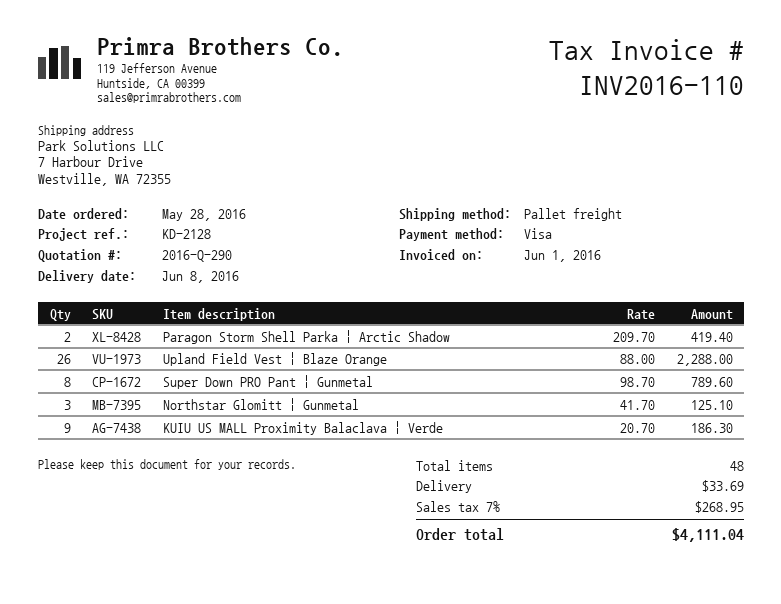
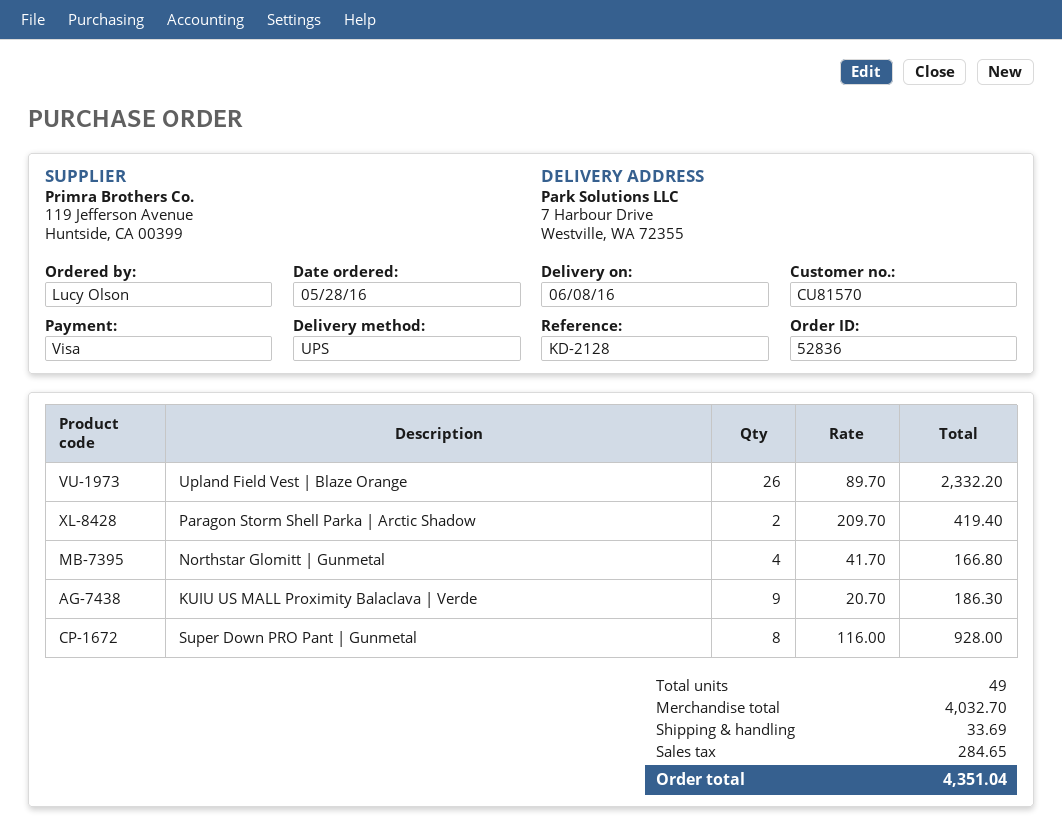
shipping method: pallet freight -> UPS
Upland Field Vest | Blaze Orange: 26 x 88.00 = 2288.00 -> 26 x 89.70 = 2332.20
Super Down PRO Pant | Gunmetal: 8 x 98.70 = 789.60 -> 8 x 116.00 = 928.00
Northstar Glomitt | Gunmetal: 3 x 41.70 = 125.10 -> 4 x 41.70 = 166.80
total quantity: 48 -> 49
tax: 268.95 -> 284.65
total: 4111.04 -> 4351.04

